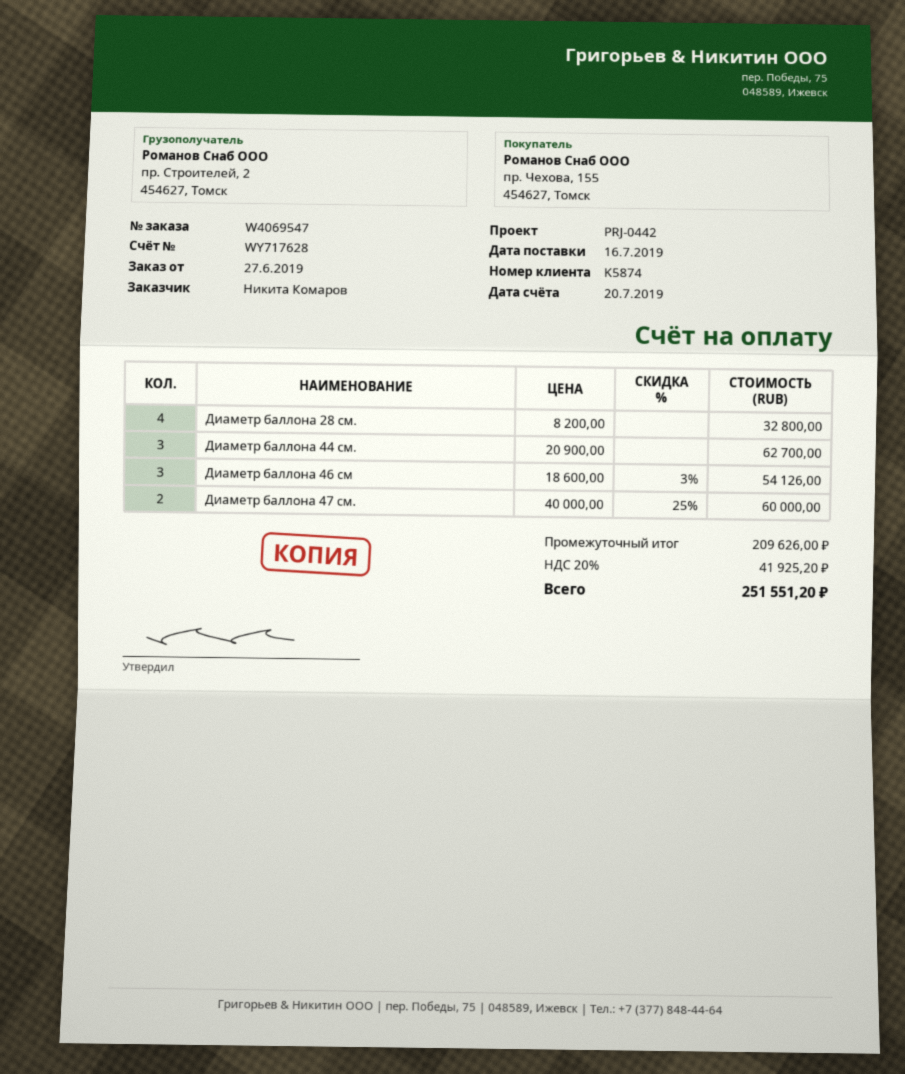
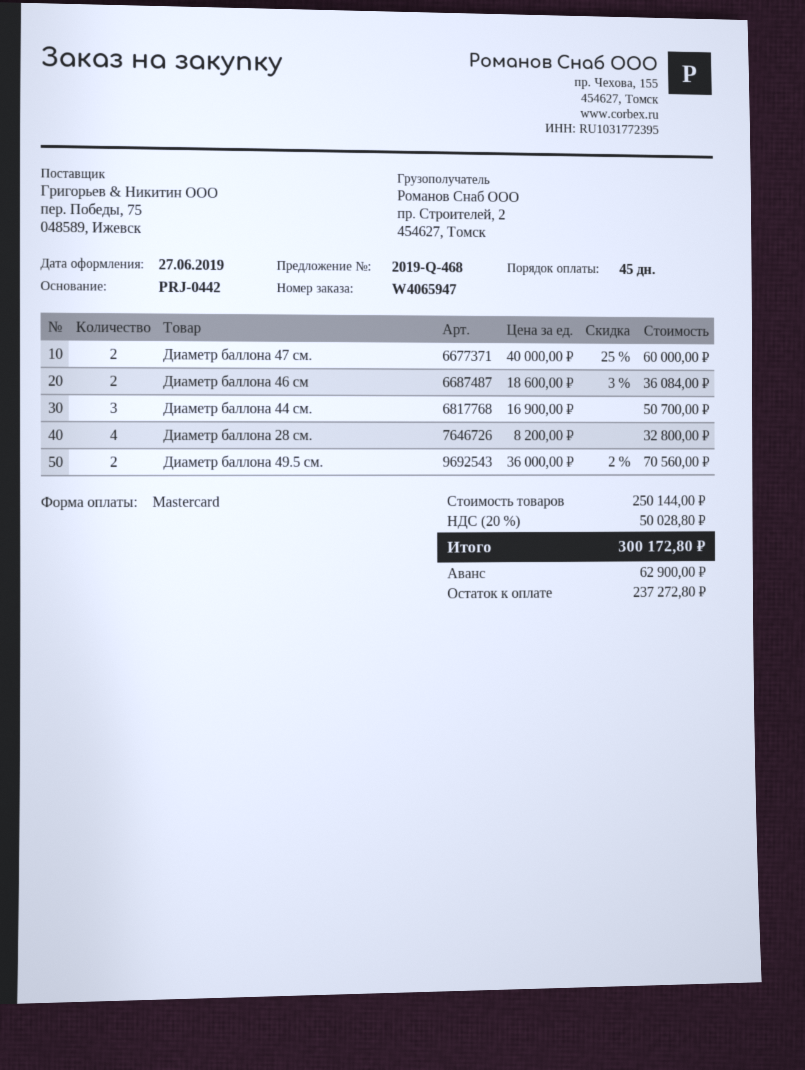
order number: W4069547 -> W4065947
Диаметр баллона 44 см.: 3 x 20900.00 = 62700.00 -> 3 x 16900.00 = 50700.00
Диаметр баллона 46 см: 3 x 18600.00 - 3% = 54126.00 -> 2 x 18600.00 - 3% = 36084.00
Диаметр баллона 49.5 см.: none -> 2 x 36000.00 - 2% = 70560.00
subtotal: 209626.00 -> 250144.00
tax: 20% = 41925.20 -> 20% = 50028.80
total: 251551.20 -> 300172.80

